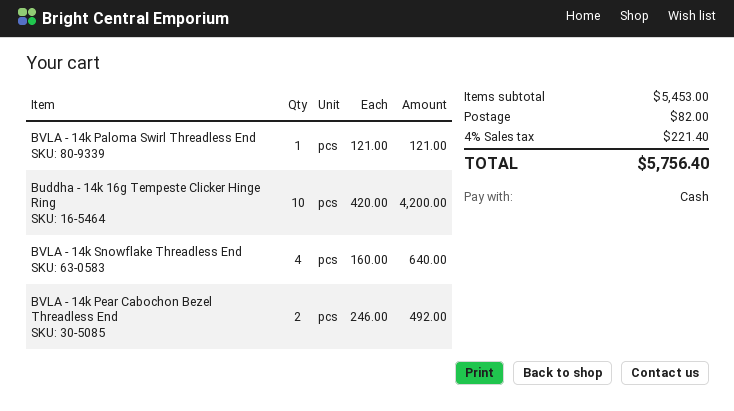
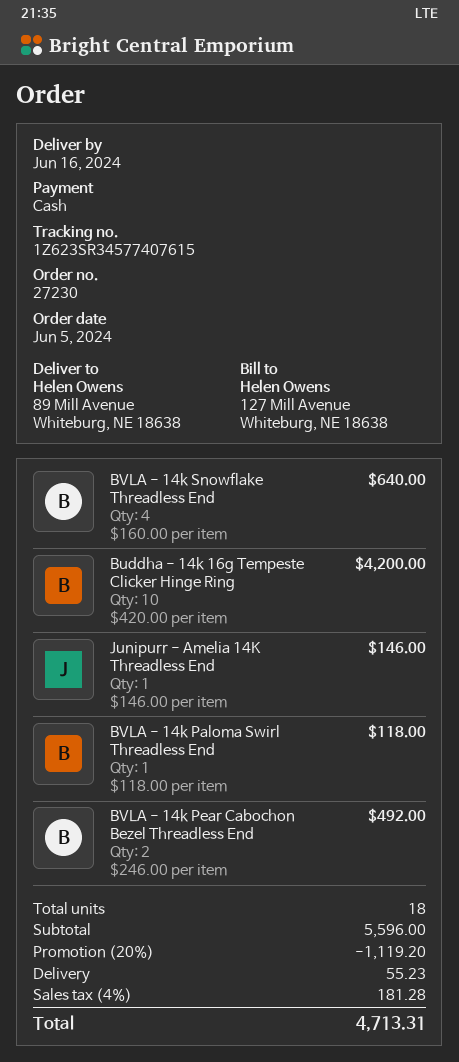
BVLA - 14k Paloma Swirl Threadless End: 1 x 121.00 = 121.00 -> 1 x 118.00 = 118.00
Junipurr - Amelia 14K Threadless End: none -> 1 x 146.00 = 146.00
subtotal: 5453.00 -> 5596.00
discount: none -> 20% = 1119.20
shipping: 82.00 -> 55.23
tax: 4% = 221.40 -> 4% = 181.28
total: 5756.40 -> 4713.31

